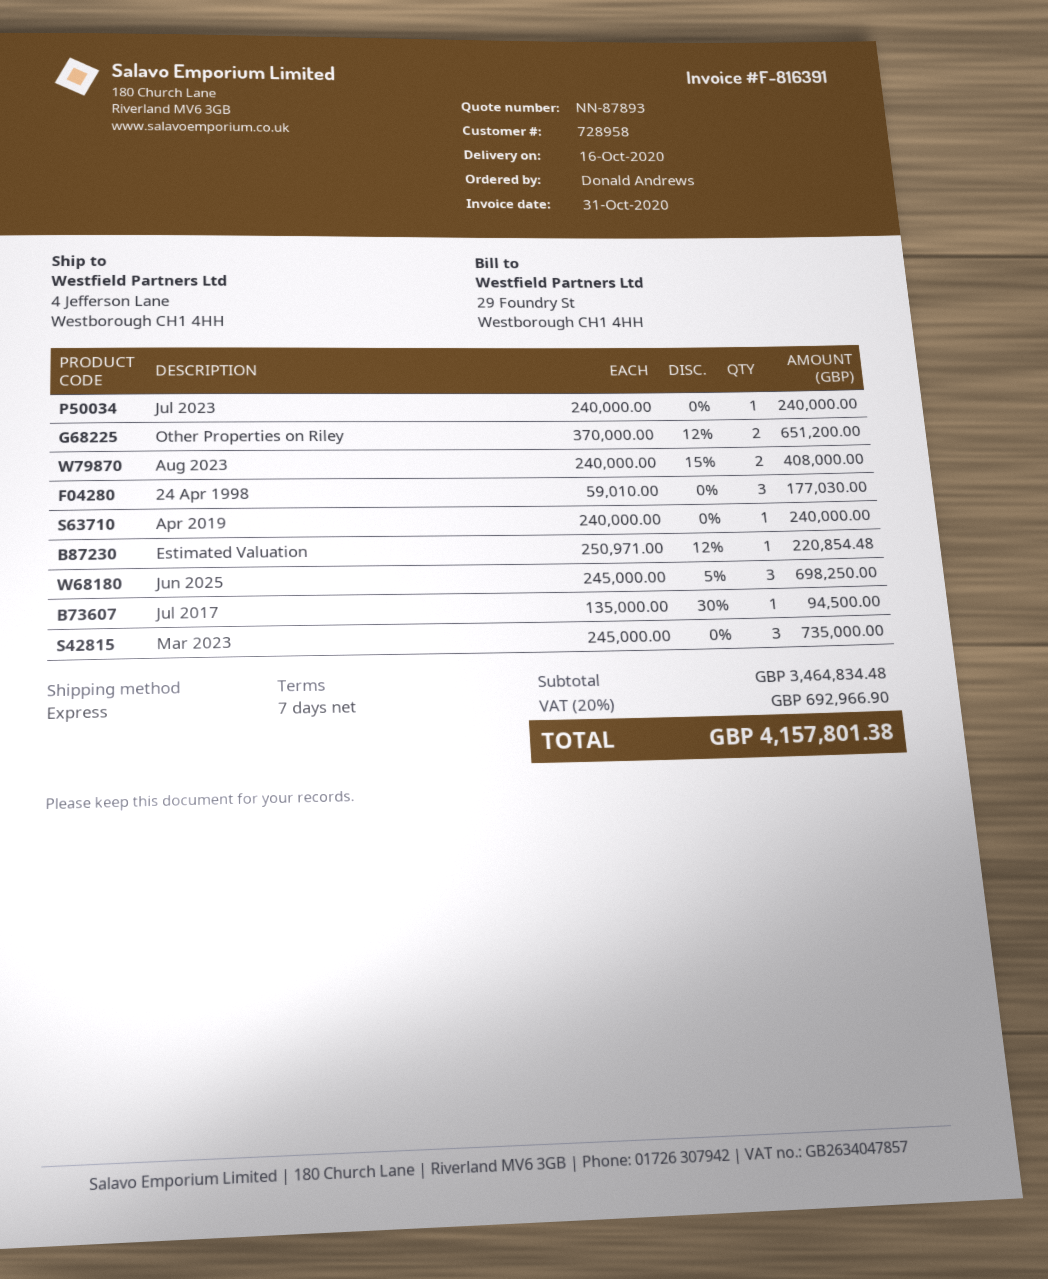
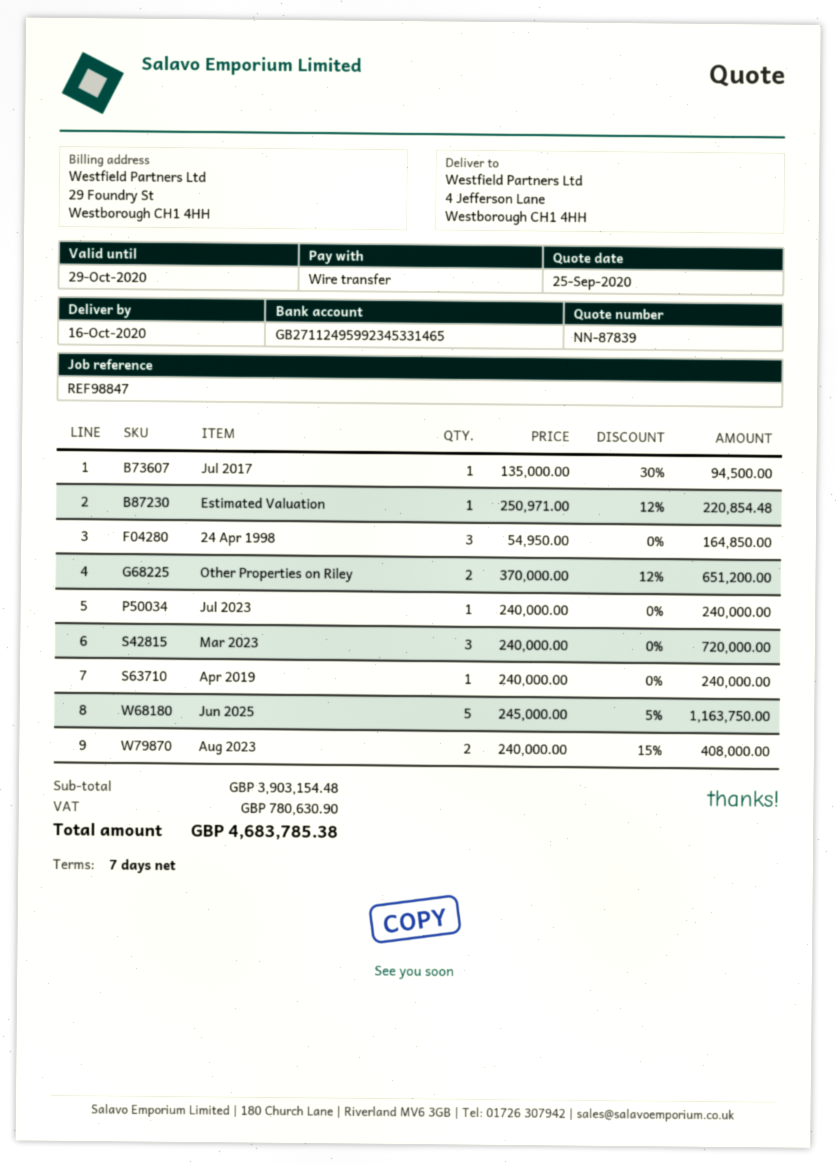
quote number: NN-87893 -> NN-87839
24 Apr 1998: 3 x 59010.00 = 177030.00 -> 3 x 54950.00 = 164850.00
Jun 2025: 3 x 245000.00 - 5% = 698250.00 -> 5 x 245000.00 - 5% = 1163750.00
Mar 2023: 3 x 245000.00 = 735000.00 -> 3 x 240000.00 = 720000.00
subtotal: 3464834.48 -> 3903154.48
tax: 692966.90 -> 780630.90
total: 4157801.38 -> 4683785.38

